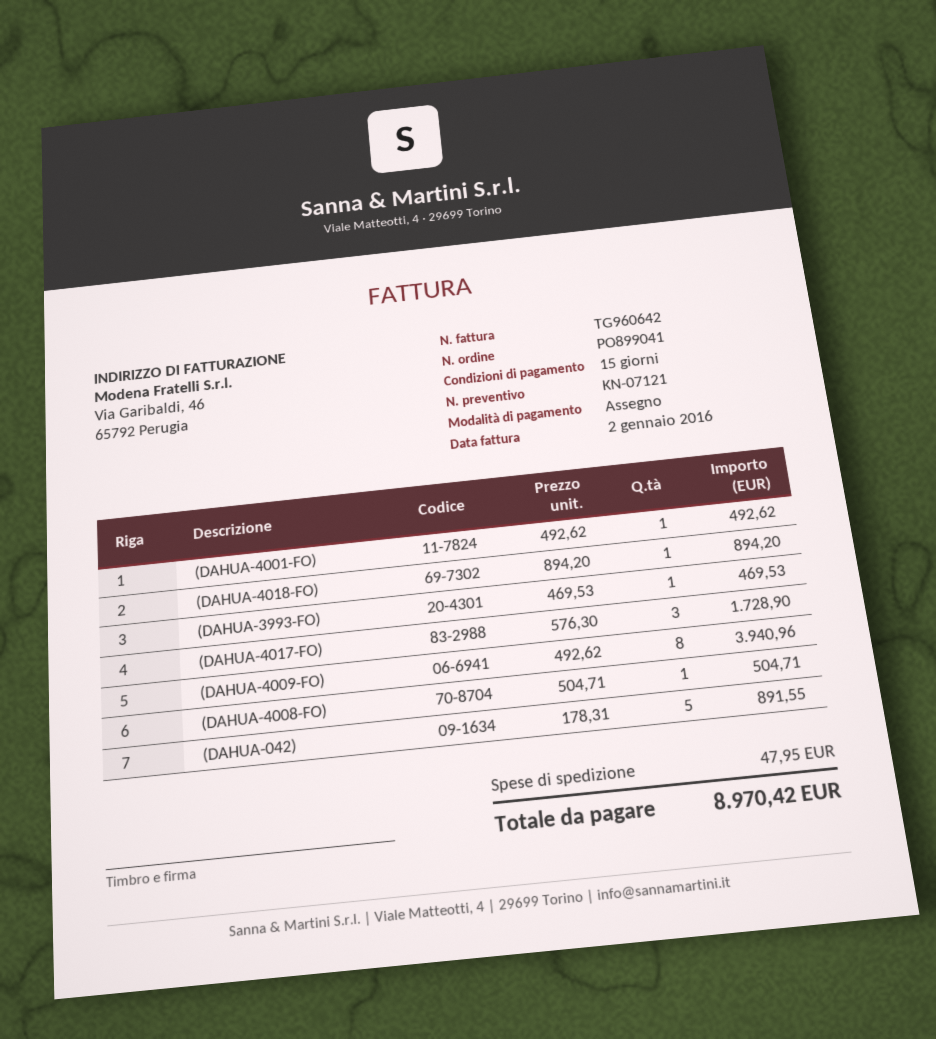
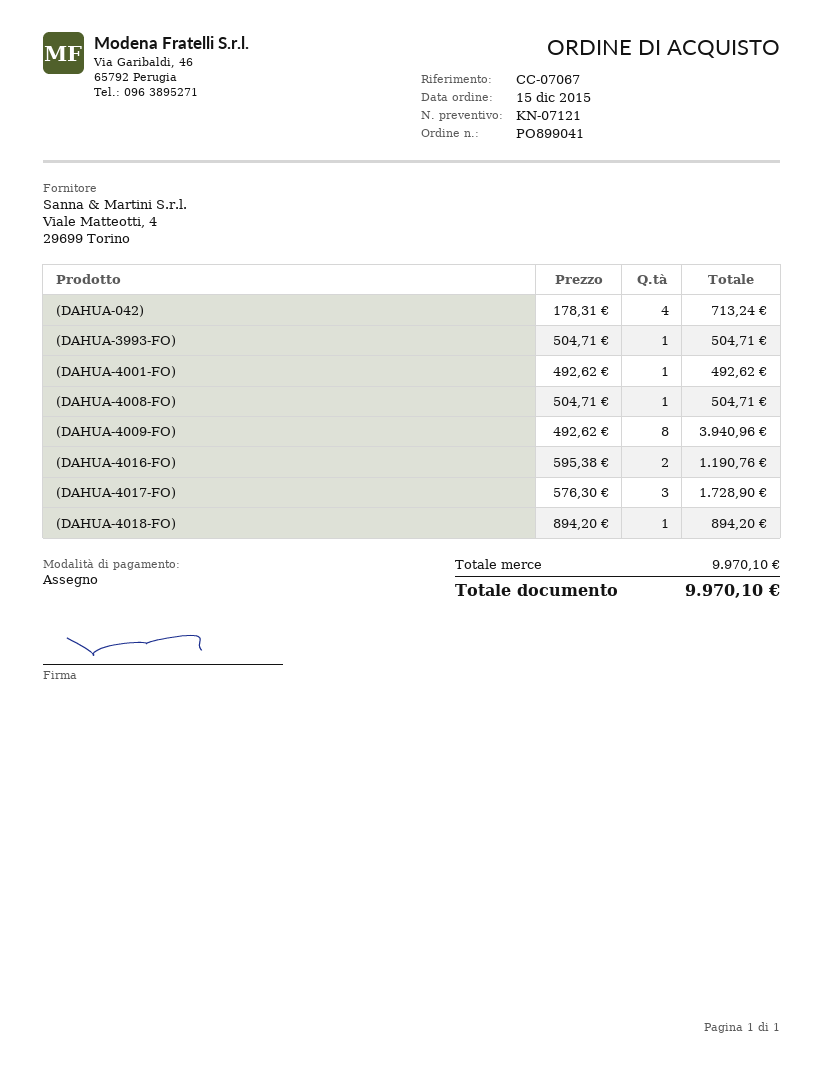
(DAHUA-3993-FO): 1 x 469.53 = 469.53 -> 1 x 504.71 = 504.71
(DAHUA-042): 5 x 178.31 = 891.55 -> 4 x 178.31 = 713.24
(DAHUA-4016-FO): none -> 2 x 595.38 = 1190.76
shipping: 47.95 -> none
total: 8970.42 -> 9970.10

